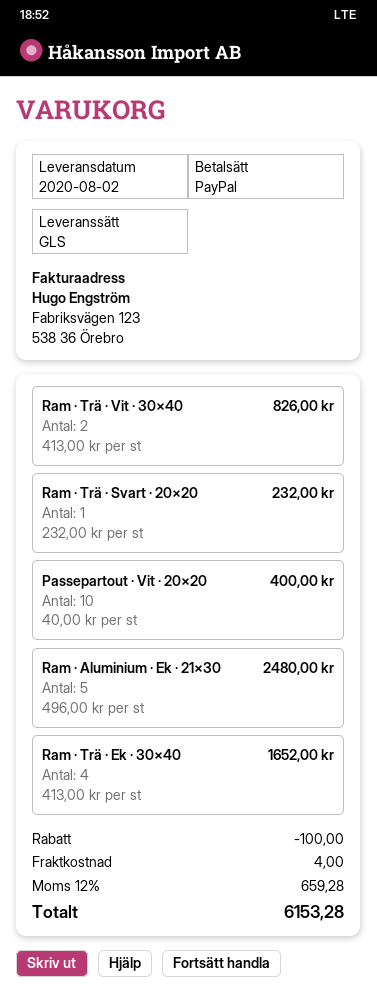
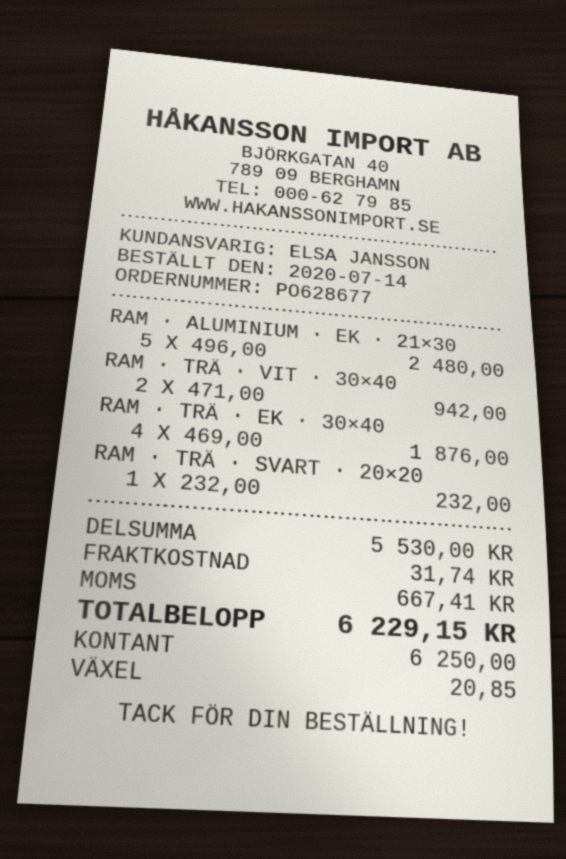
payment method: PayPal -> cash
Ram · Trä · Vit · 30×40: 2 x 413.00 = 826.00 -> 2 x 471.00 = 942.00
Passepartout · Vit · 20×20: 10 x 40.00 = 400.00 -> none
Ram · Trä · Ek · 30×40: 4 x 413.00 = 1652.00 -> 4 x 469.00 = 1876.00
discount: 100.00 -> none
shipping: 4.00 -> 31.74
tax: 659.28 -> 667.41
total: 6153.28 -> 6229.15

